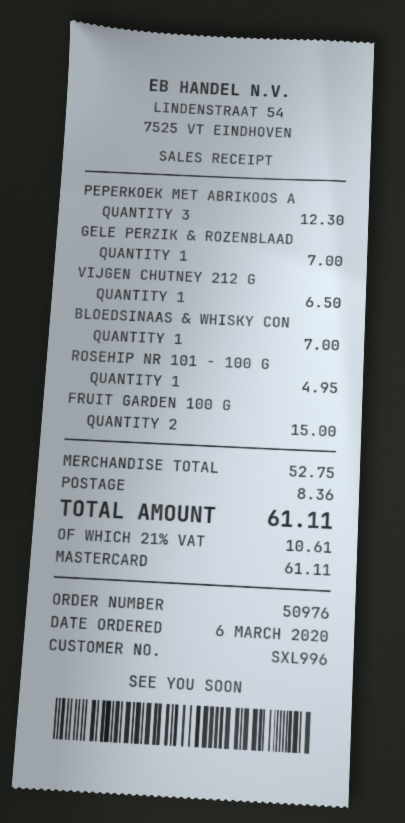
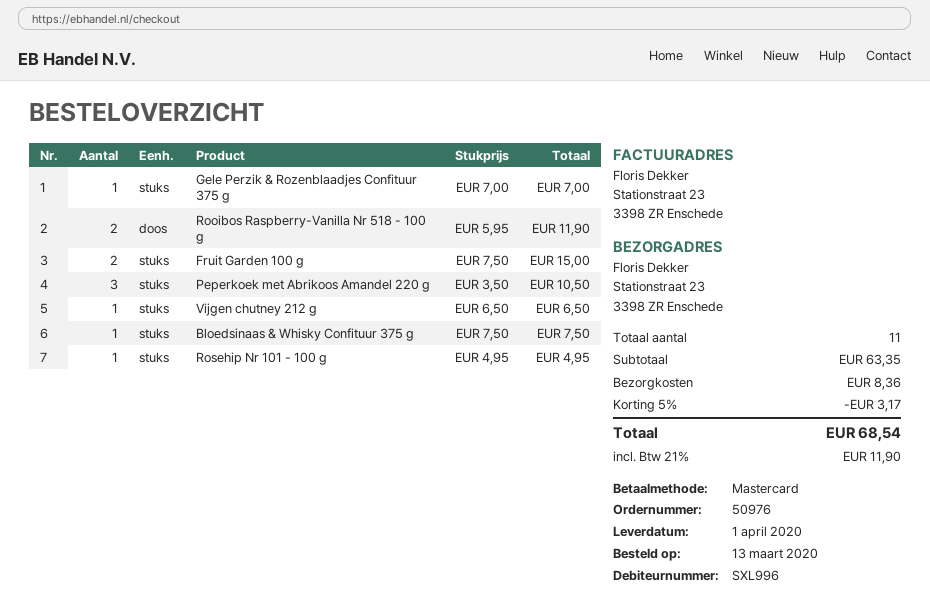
order date: 2020-03-06 -> 2020-03-13
PEPERKOEK MET ABRIKOOS A: 3 for 12.30 -> 3 for 10.50
BLOEDSINAAS & WHISKY CON: 1 for 7.00 -> 1 for 7.50
Rooibos Raspberry-Vanilla Nr 518 - 100 g: none -> 2 for 11.90
subtotal: 52.75 -> 63.35
discount: none -> 5% = 3.17
tax: 21% = 10.61 -> 21% = 11.90
total: 61.11 -> 68.54

